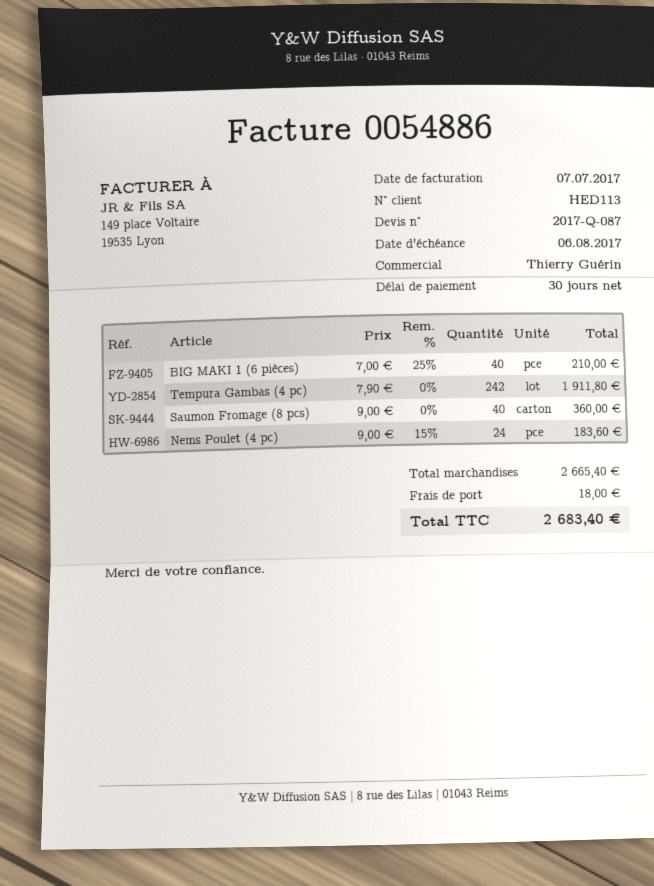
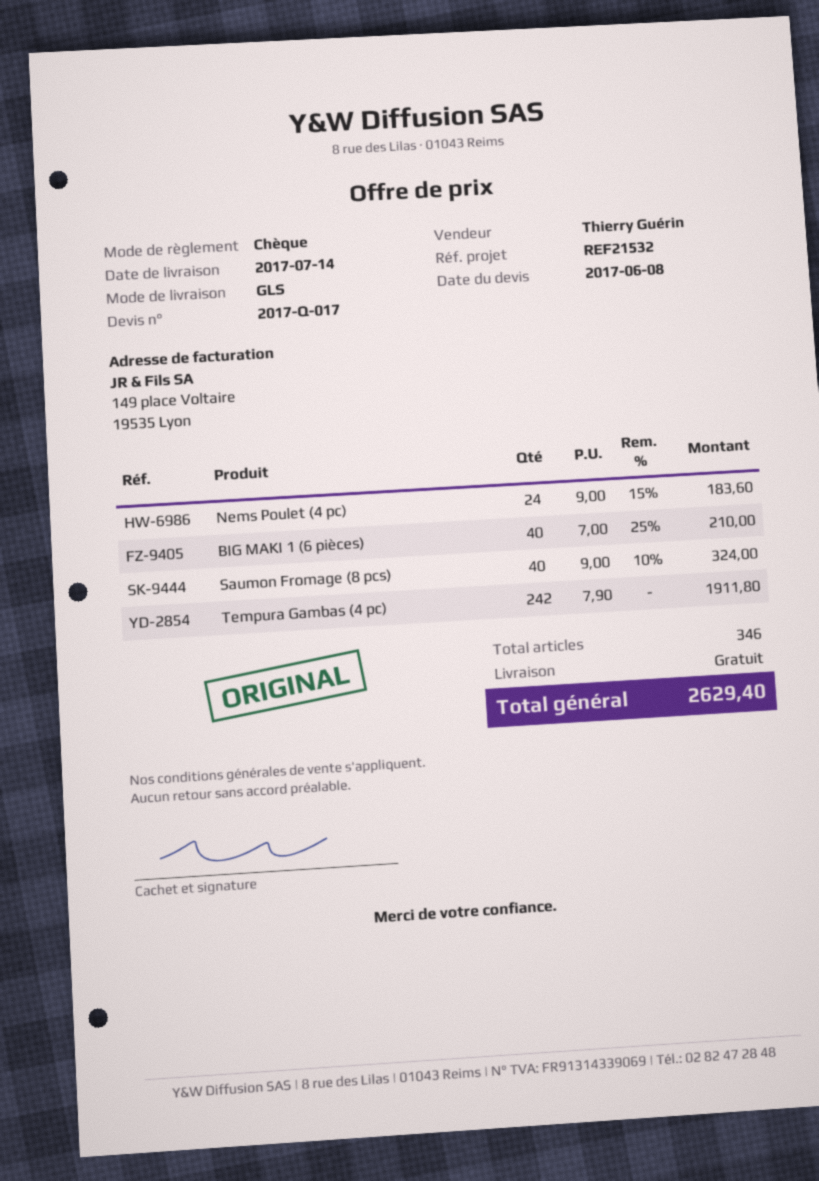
quote number: 2017-Q-087 -> 2017-Q-017
Saumon Fromage (8 pcs): 40 x 9.00 = 360.00 -> 40 x 9.00 - 10% = 324.00
shipping: 18.00 -> 0.00
total: 2683.40 -> 2629.40

